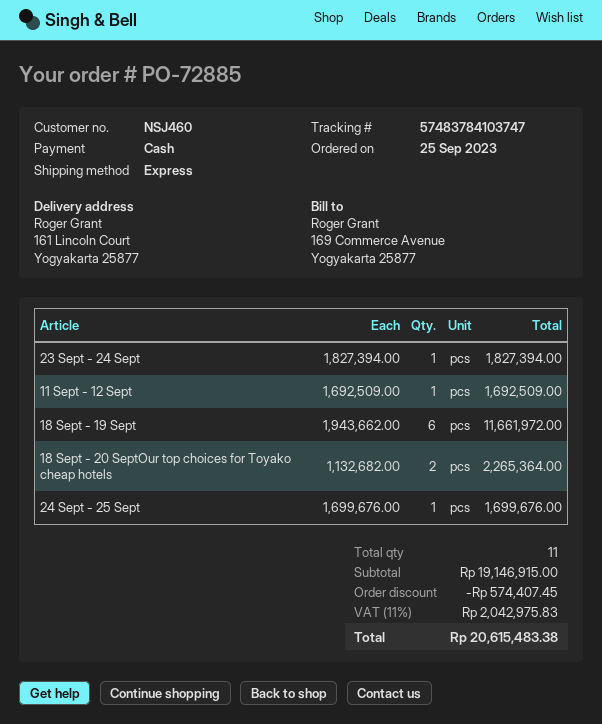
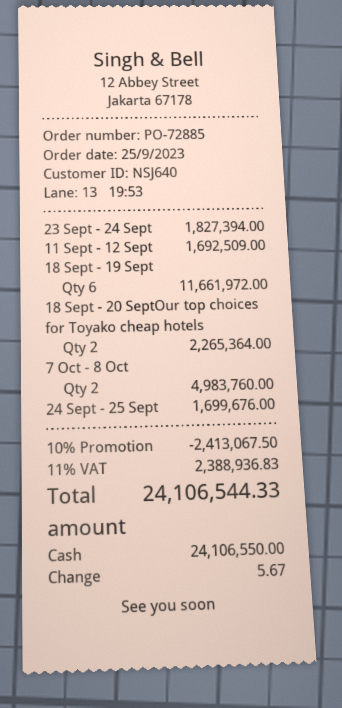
customer number: NSJ460 -> NSJ640
7 Oct - 8 Oct: none -> 2 for 4983760.00
discount: 574407.45 -> 2413067.50
tax: 11% = 2042975.83 -> 11% = 2388936.83
total: 20615483.38 -> 24106544.33

